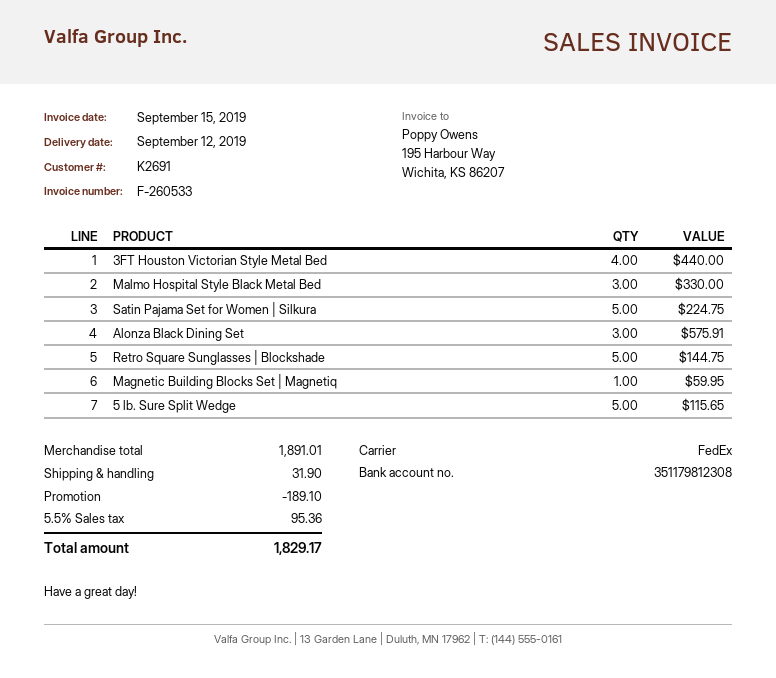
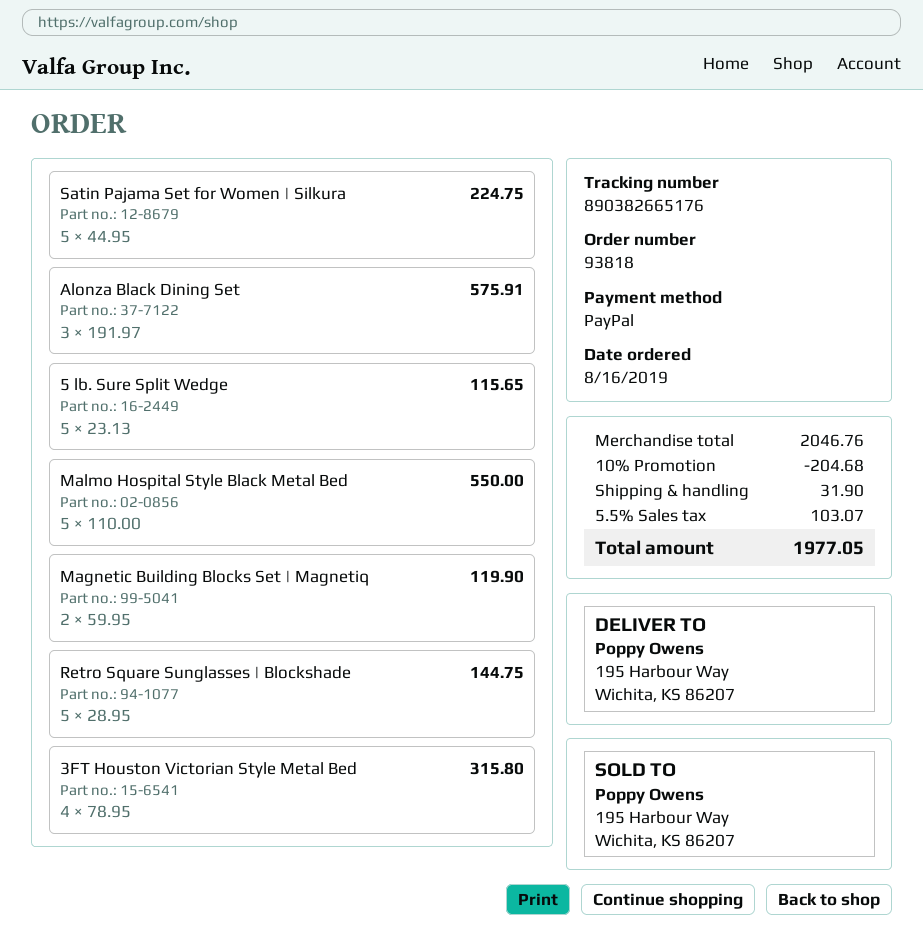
3FT Houston Victorian Style Metal Bed: 4 for 440.00 -> 4 for 315.80
Malmo Hospital Style Black Metal Bed: 3 for 330.00 -> 5 for 550.00
Magnetic Building Blocks Set | Magnetiq: 1 for 59.95 -> 2 for 119.90
subtotal: 1891.01 -> 2046.76
discount: 189.10 -> 204.68
tax: 5.5% = 95.36 -> 5.5% = 103.07
total: 1829.17 -> 1977.05

